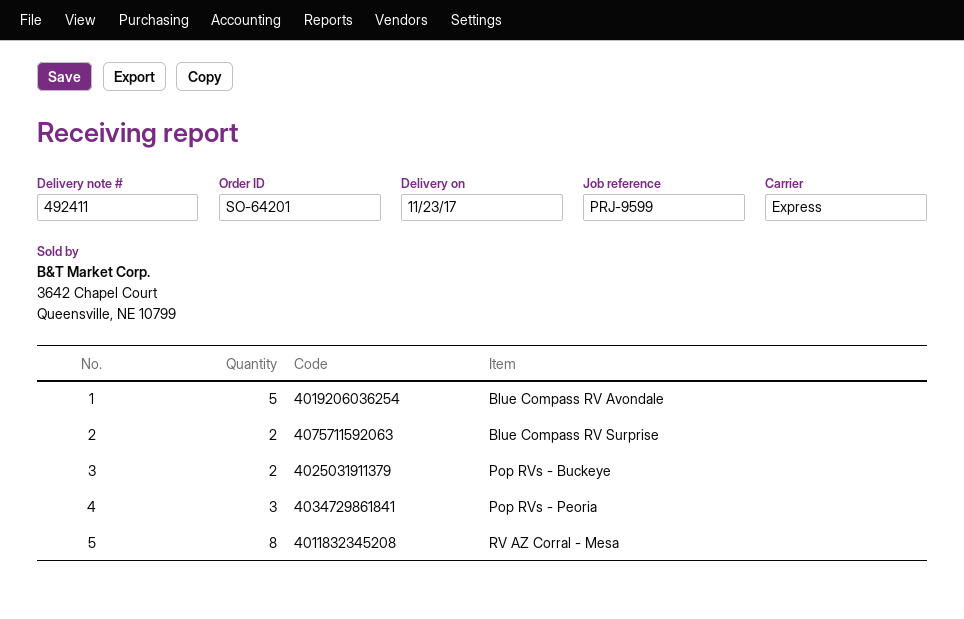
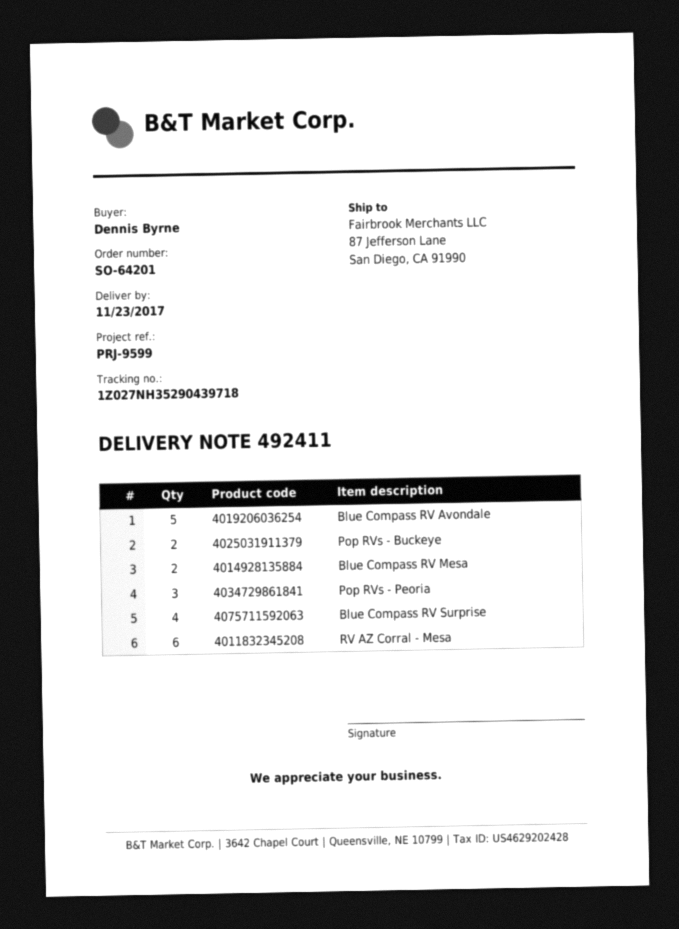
Blue Compass RV Surprise: 2 -> 4
RV AZ Corral - Mesa: 8 -> 6
Blue Compass RV Mesa: none -> 2

